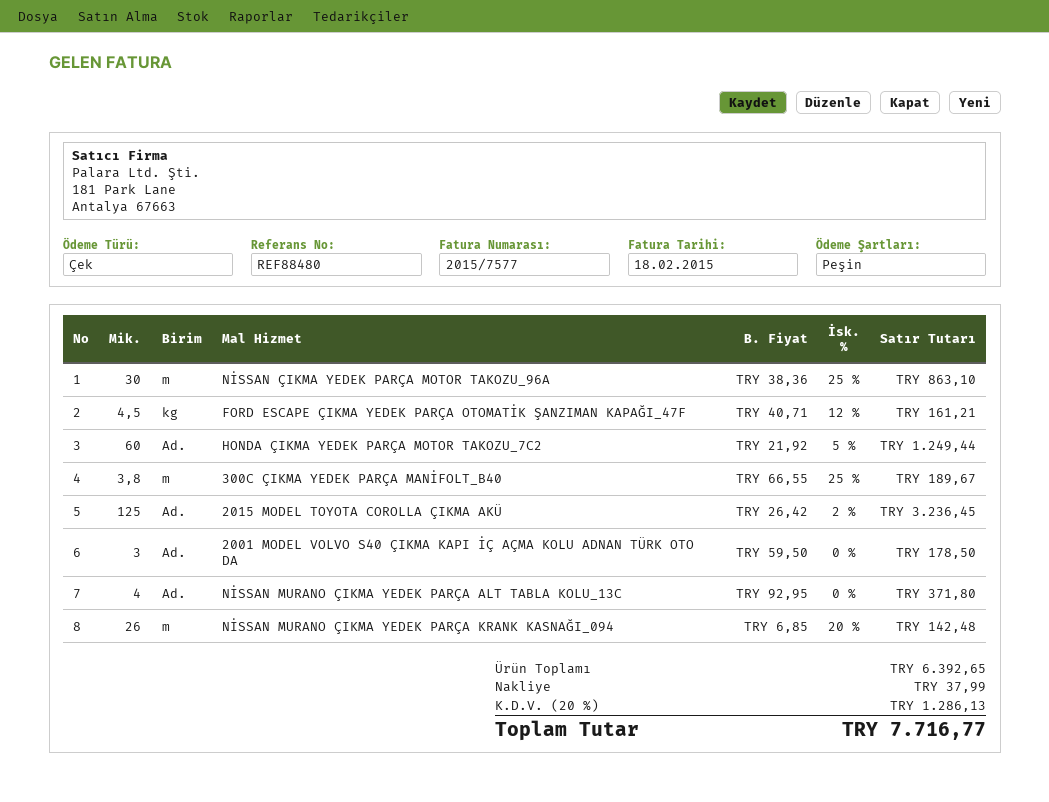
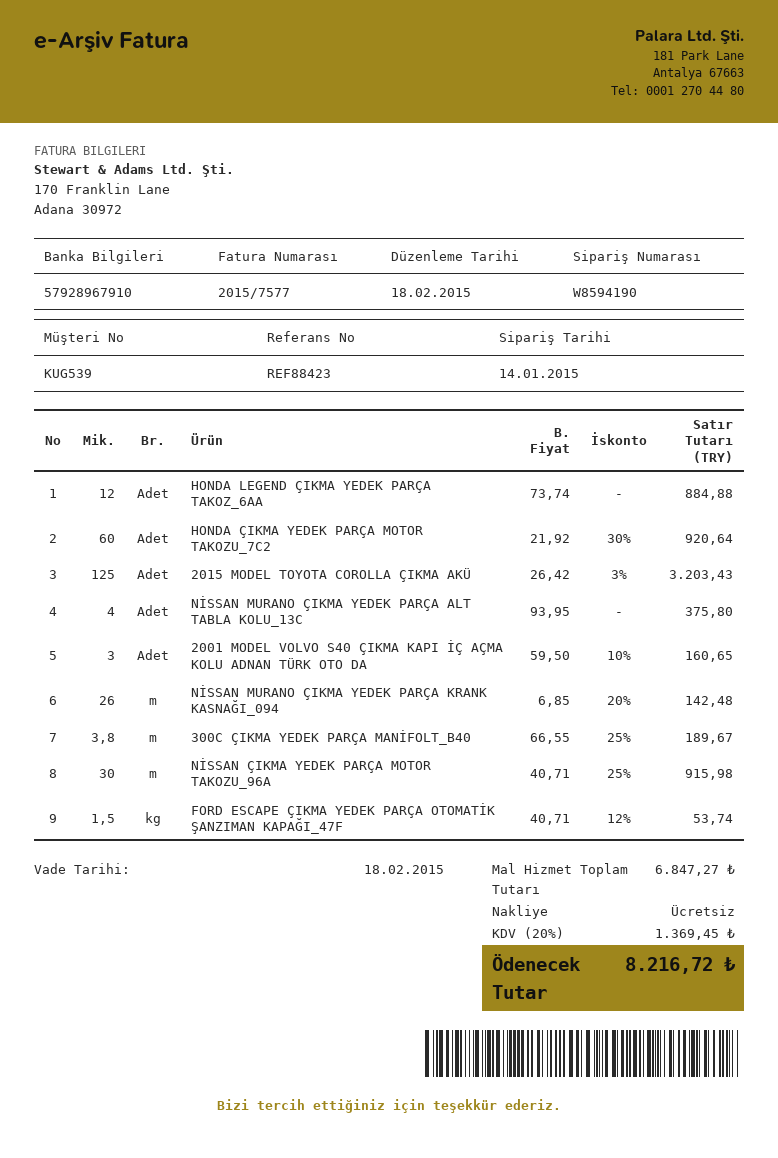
reference: REF88480 -> REF88423
NİSSAN ÇIKMA YEDEK PARÇA MOTOR TAKOZU_96A: 30 x 38.36 - 25% = 863.10 -> 30 x 40.71 - 25% = 915.98
FORD ESCAPE ÇIKMA YEDEK PARÇA OTOMATİK ŞANZIMAN KAPAĞI_47F: 4.5 x 40.71 - 12% = 161.21 -> 1.5 x 40.71 - 12% = 53.74
HONDA ÇIKMA YEDEK PARÇA MOTOR TAKOZU_7C2: 60 x 21.92 - 5% = 1249.44 -> 60 x 21.92 - 30% = 920.64
2015 MODEL TOYOTA COROLLA ÇIKMA AKÜ: 125 x 26.42 - 2% = 3236.45 -> 125 x 26.42 - 3% = 3203.43
2001 MODEL VOLVO S40 ÇIKMA KAPI İÇ AÇMA KOLU ADNAN TÜRK OTO DA: 3 x 59.50 = 178.50 -> 3 x 59.50 - 10% = 160.65
NİSSAN MURANO ÇIKMA YEDEK PARÇA ALT TABLA KOLU_13C: 4 x 92.95 = 371.80 -> 4 x 93.95 = 375.80
HONDA LEGEND ÇIKMA YEDEK PARÇA TAKOZ_6AA: none -> 12 x 73.74 = 884.88
subtotal: 6392.65 -> 6847.27
shipping: 37.99 -> 0.00
tax: 20% = 1286.13 -> 20% = 1369.45
total: 7716.77 -> 8216.72

